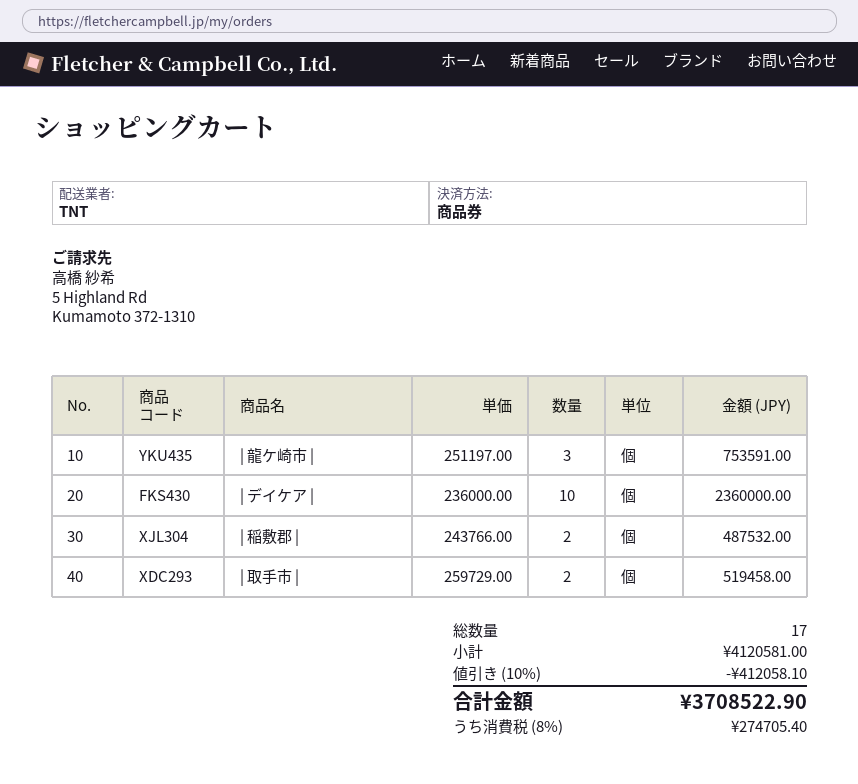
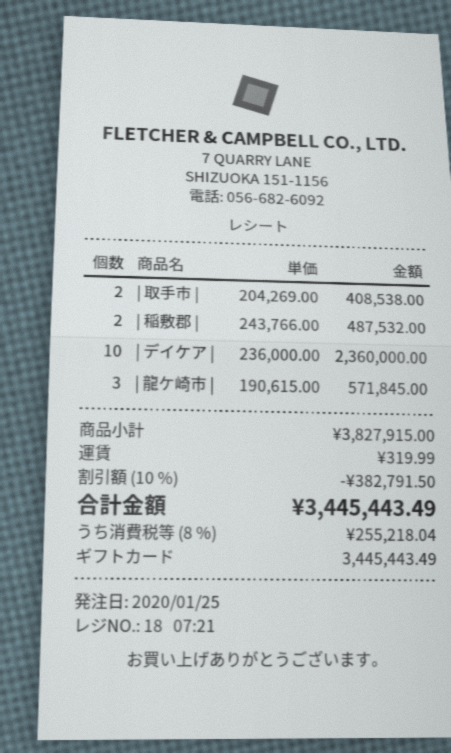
| 龍ケ崎市 |: 3 x 251197.00 = 753591.00 -> 3 x 190615.00 = 571845.00
| 取手市 |: 2 x 259729.00 = 519458.00 -> 2 x 204269.00 = 408538.00
subtotal: 4120581.00 -> 3827915.00
discount: 10% = 412058.10 -> 10% = 382791.50
shipping: none -> 319.99
tax: 8% = 274705.40 -> 8% = 255218.04
total: 3708522.90 -> 3445443.49

